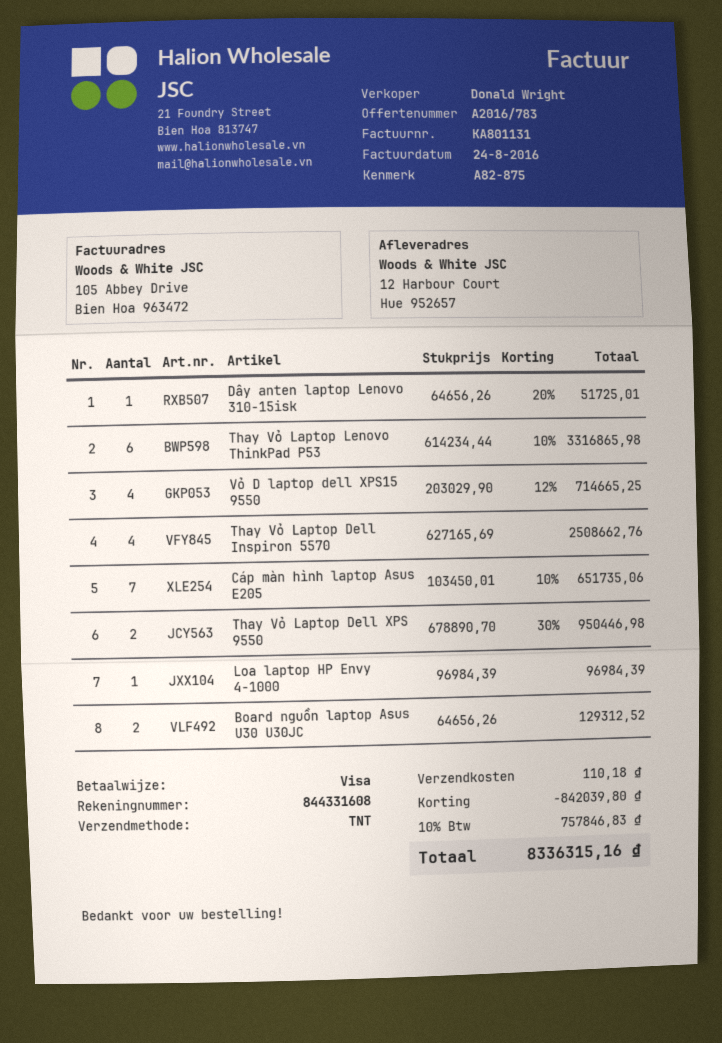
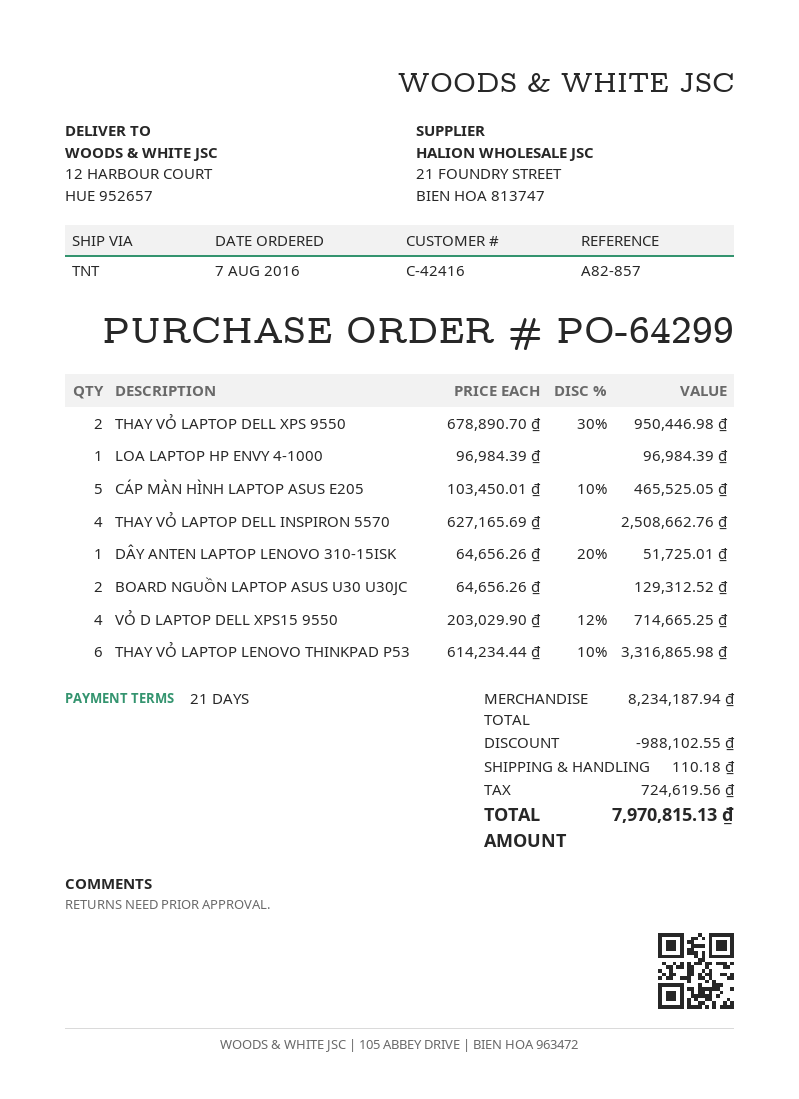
reference: A82-875 -> A82-857
Cáp màn hình laptop Asus E205: 7 x 103450.01 - 10% = 651735.06 -> 5 x 103450.01 - 10% = 465525.05
discount: 842039.80 -> 988102.55
tax: 757846.83 -> 724619.56
total: 8336315.16 -> 7970815.13

